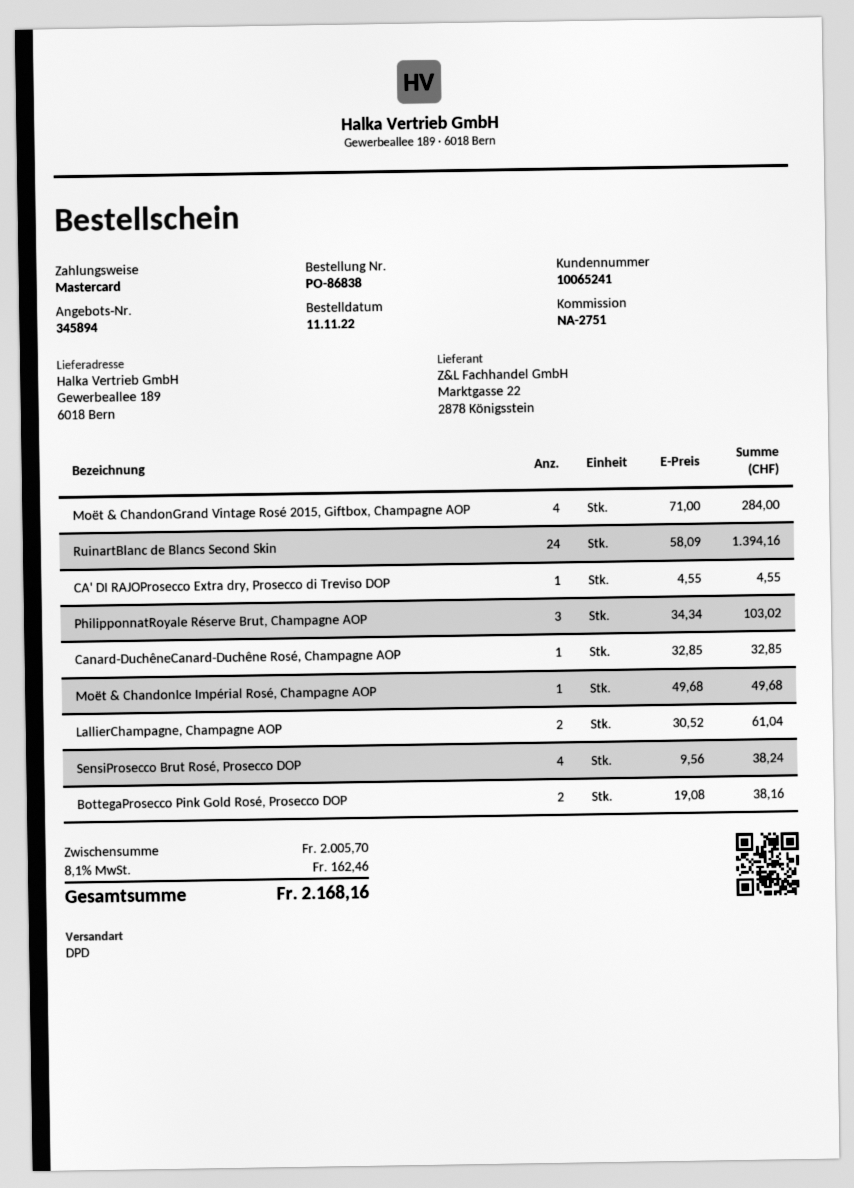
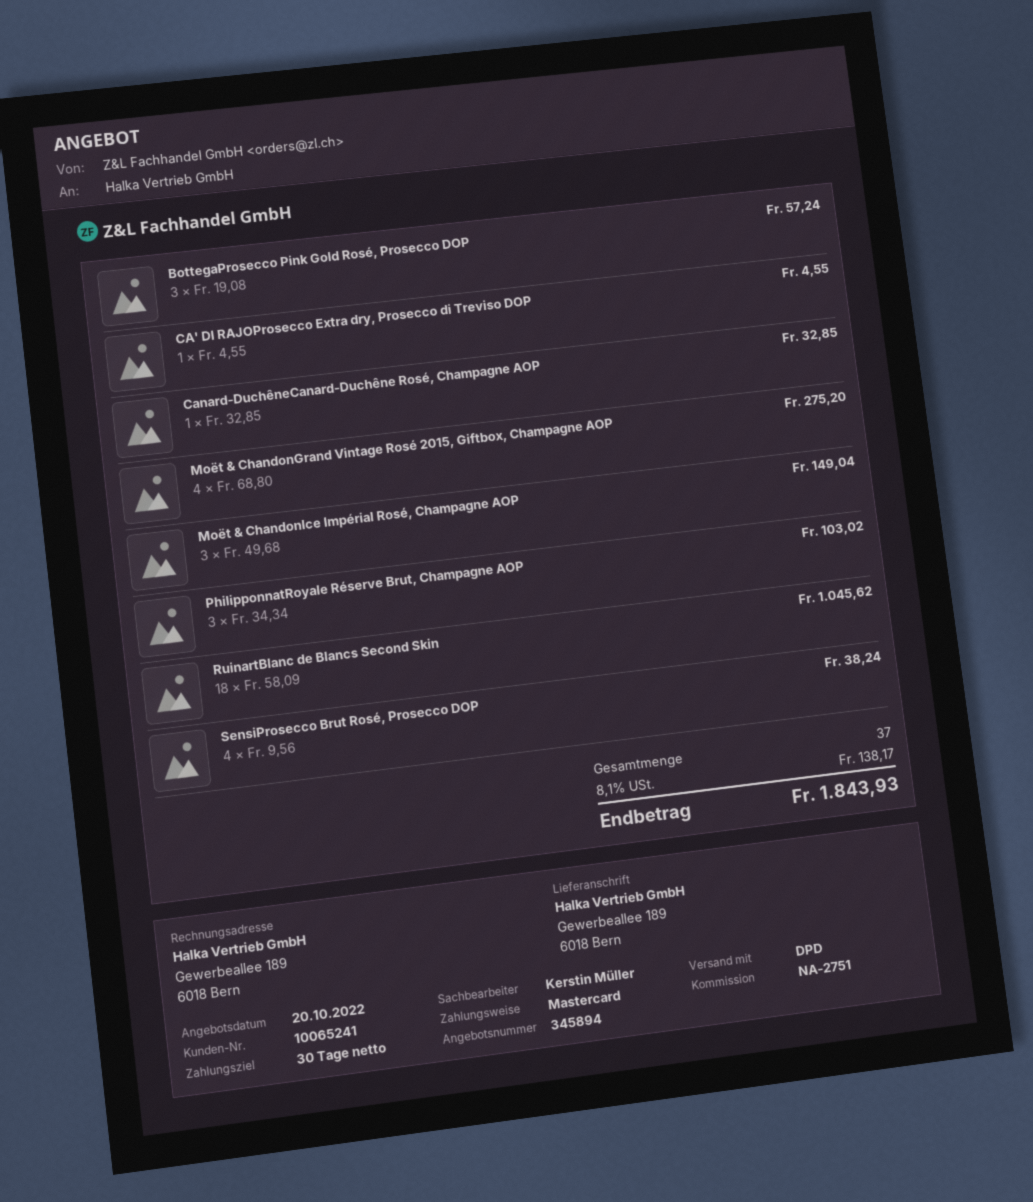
Moët & ChandonGrand Vintage Rosé 2015, Giftbox, Champagne AOP: 4 x 71.00 = 284.00 -> 4 x 68.80 = 275.20
RuinartBlanc de Blancs Second Skin: 24 x 58.09 = 1394.16 -> 18 x 58.09 = 1045.62
Moët & ChandonIce Impérial Rosé, Champagne AOP: 1 x 49.68 = 49.68 -> 3 x 49.68 = 149.04
LallierChampagne, Champagne AOP: 2 x 30.52 = 61.04 -> none
BottegaProsecco Pink Gold Rosé, Prosecco DOP: 2 x 19.08 = 38.16 -> 3 x 19.08 = 57.24
tax: 8.1% = 162.46 -> 8.1% = 138.17
total: 2168.16 -> 1843.93

